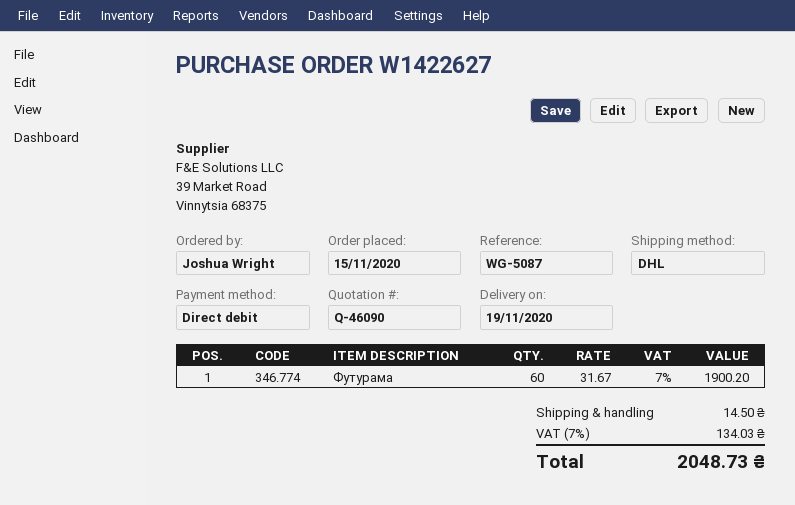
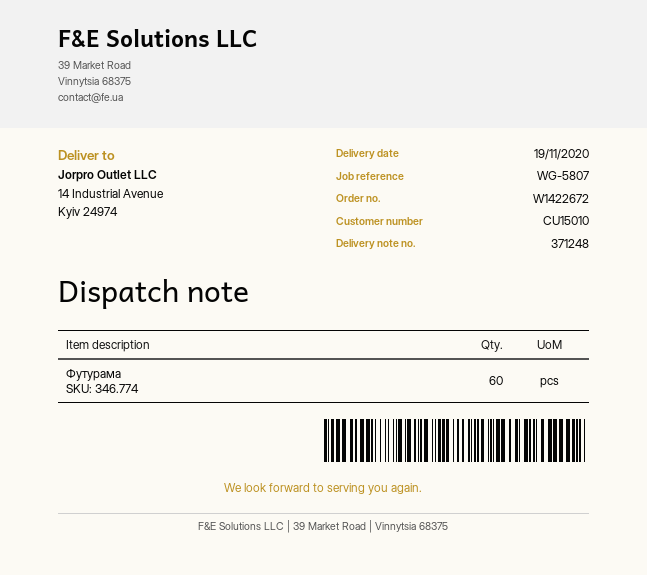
order number: W1422627 -> W1422672
reference: WG-5087 -> WG-5807

